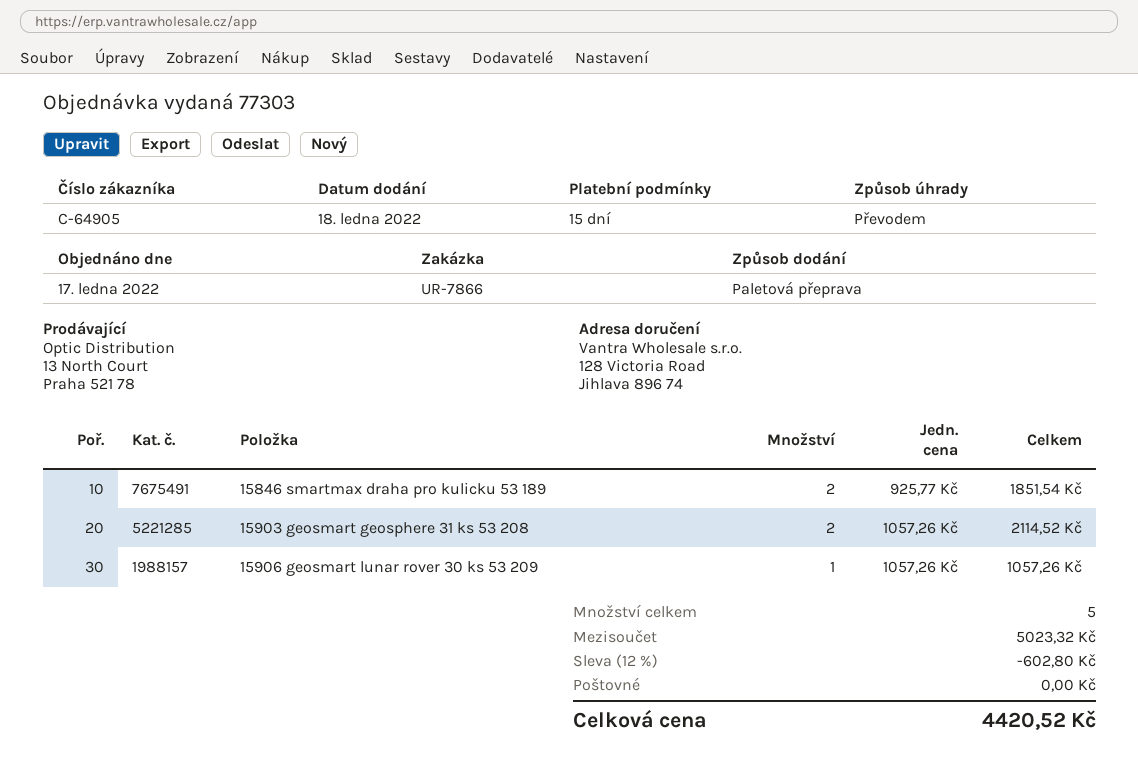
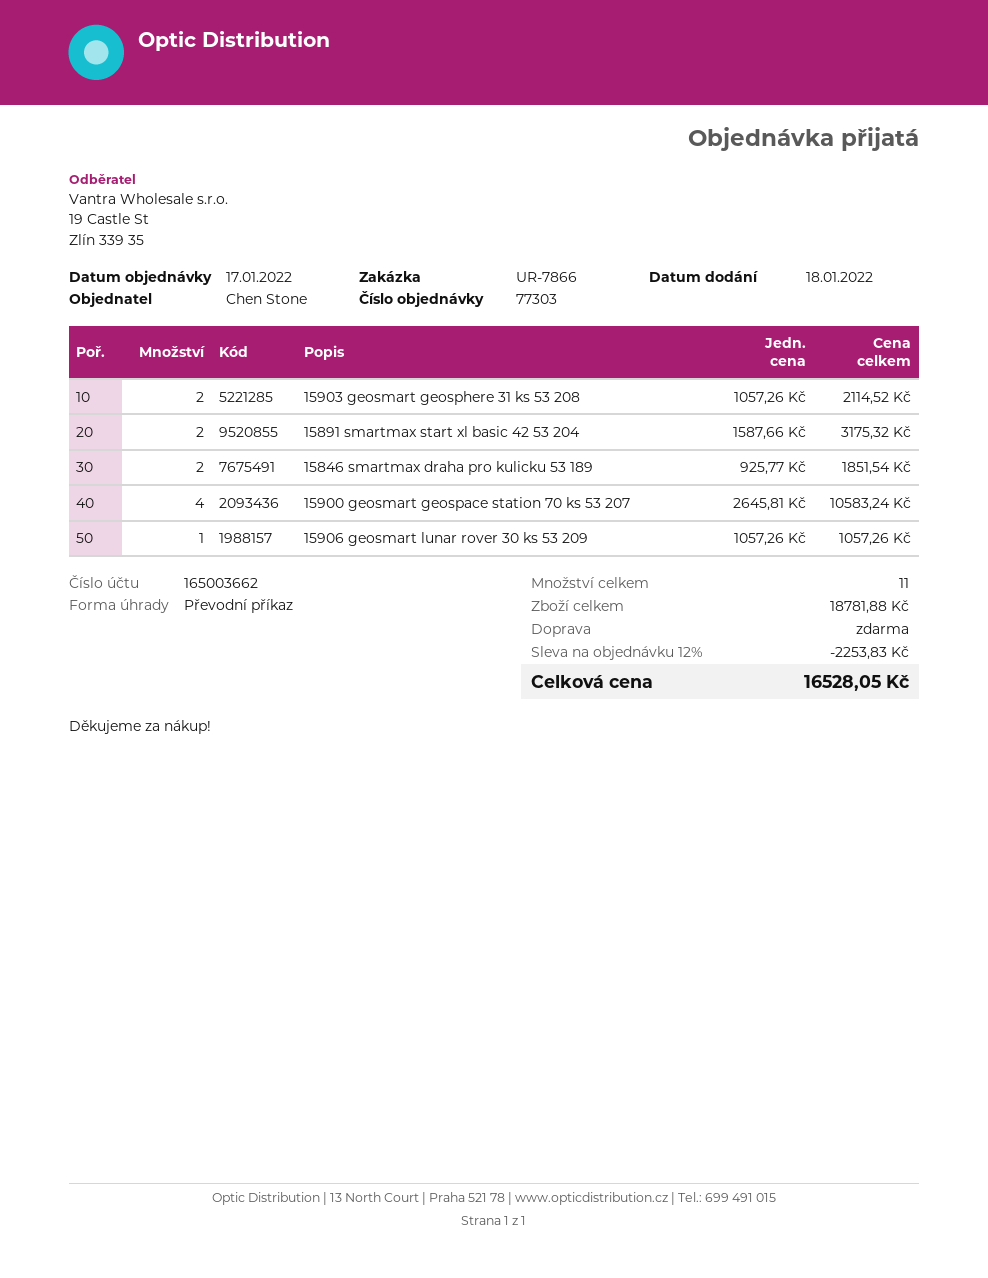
15891 smartmax start xl basic 42 53 204: none -> 2 x 1587.66 = 3175.32
15900 geosmart geospace station 70 ks 53 207: none -> 4 x 2645.81 = 10583.24
total quantity: 5 -> 11
subtotal: 5023.32 -> 18781.88
discount: 12% = 602.80 -> 12% = 2253.83
total: 4420.52 -> 16528.05

